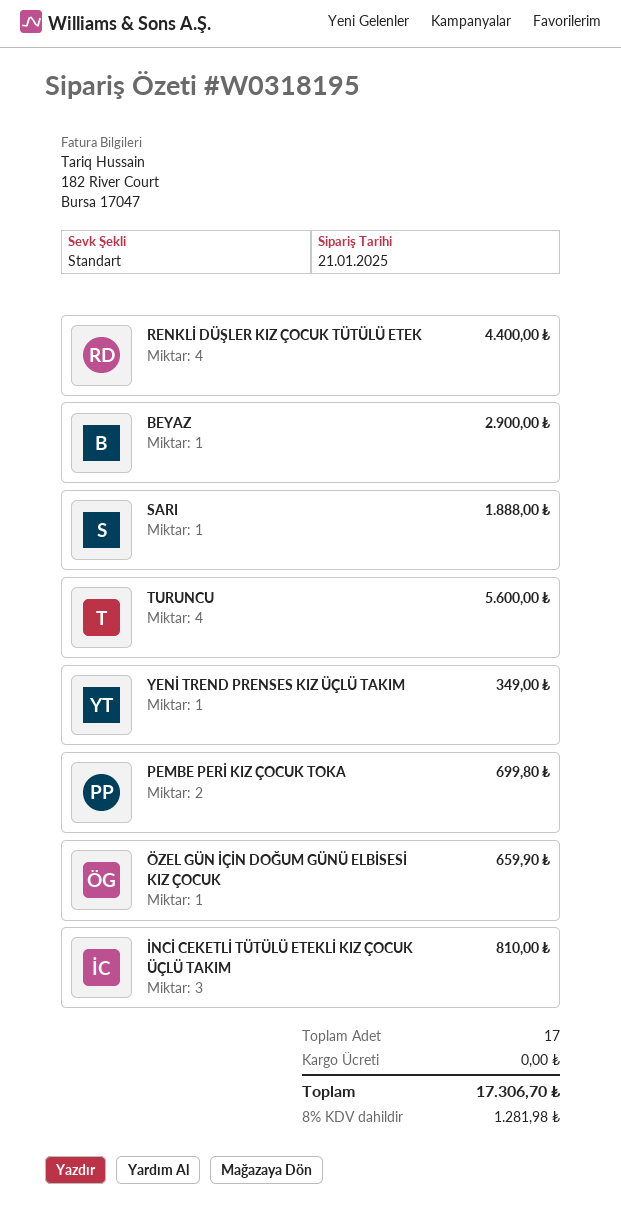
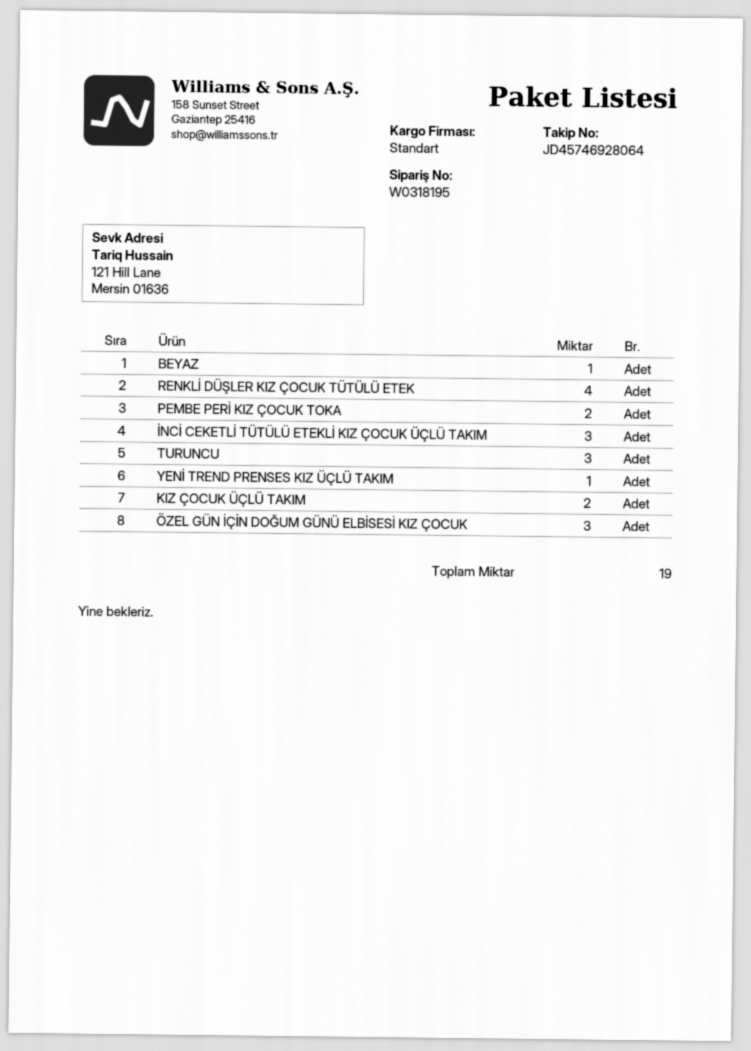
SARI: 1 -> none
TURUNCU: 4 -> 3
ÖZEL GÜN İÇİN DOĞUM GÜNÜ ELBİSESİ KIZ ÇOCUK: 1 -> 3
KIZ ÇOCUK ÜÇLÜ TAKIM: none -> 2
total quantity: 17 -> 19

